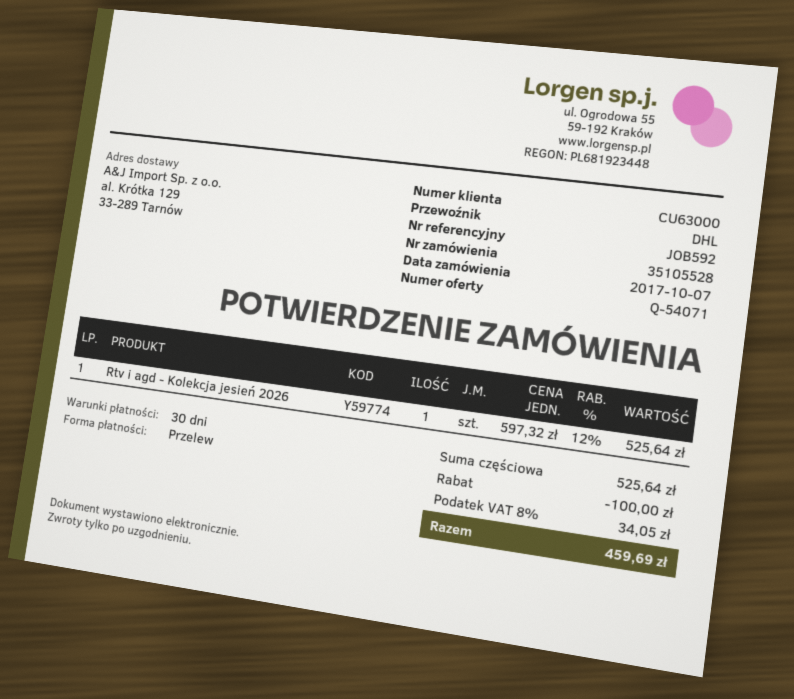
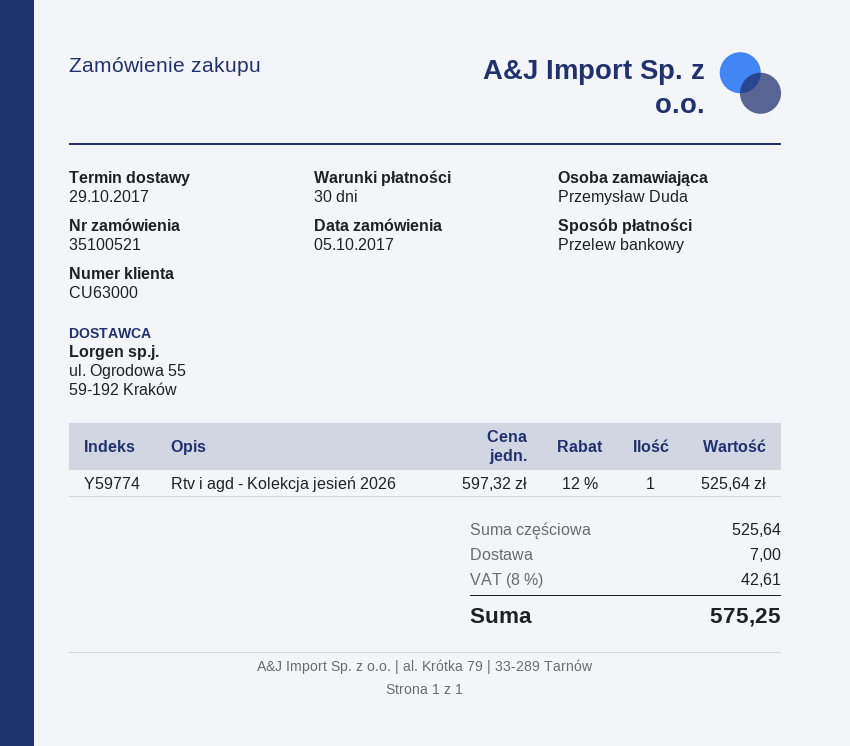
order number: 35105528 -> 35100521
order date: 2017-10-07 -> 2017-10-05
discount: 100.00 -> none
shipping: none -> 7.00
tax: 8% = 34.05 -> 8% = 42.61
total: 459.69 -> 575.25

